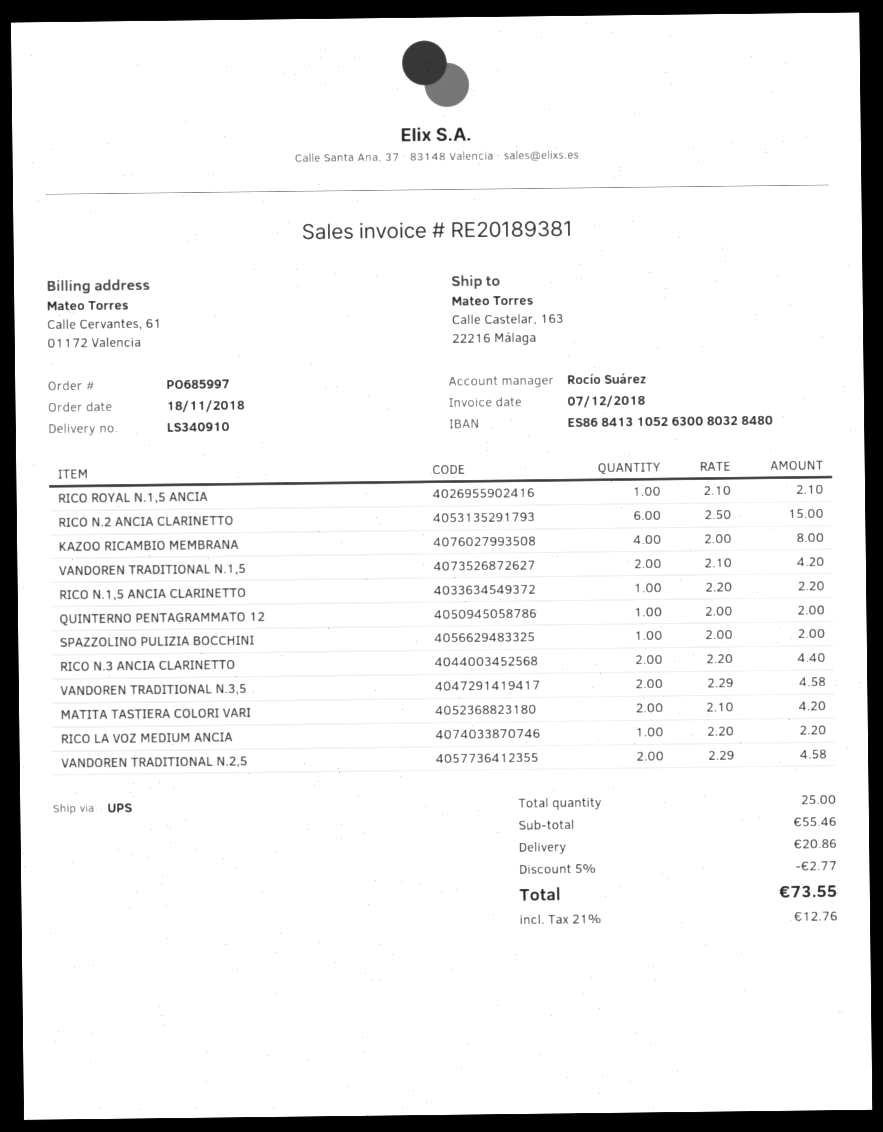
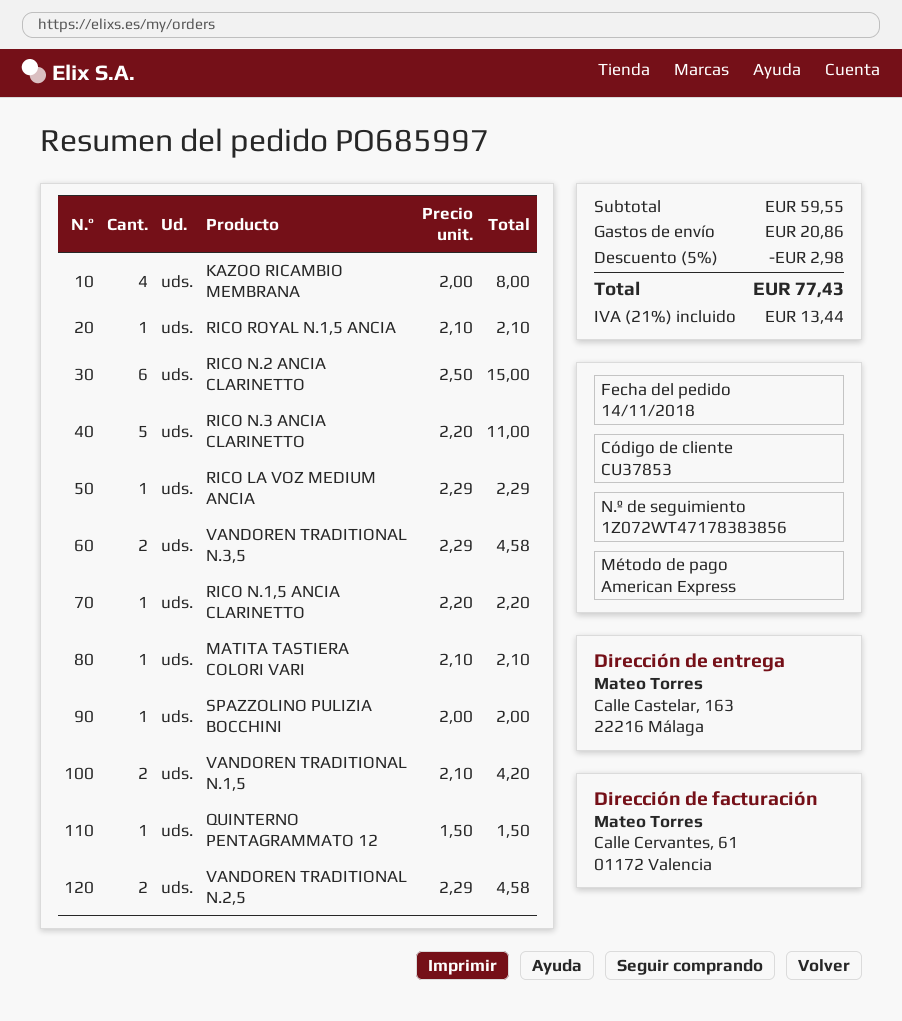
order date: 2018-11-18 -> 2018-11-14
QUINTERNO PENTAGRAMMATO 12: 1 x 2.00 = 2.00 -> 1 x 1.50 = 1.50
RICO N.3 ANCIA CLARINETTO: 2 x 2.20 = 4.40 -> 5 x 2.20 = 11.00
MATITA TASTIERA COLORI VARI: 2 x 2.10 = 4.20 -> 1 x 2.10 = 2.10
RICO LA VOZ MEDIUM ANCIA: 1 x 2.20 = 2.20 -> 1 x 2.29 = 2.29
subtotal: 55.46 -> 59.55
discount: 5% = 2.77 -> 5% = 2.98
tax: 21% = 12.76 -> 21% = 13.44
total: 73.55 -> 77.43

